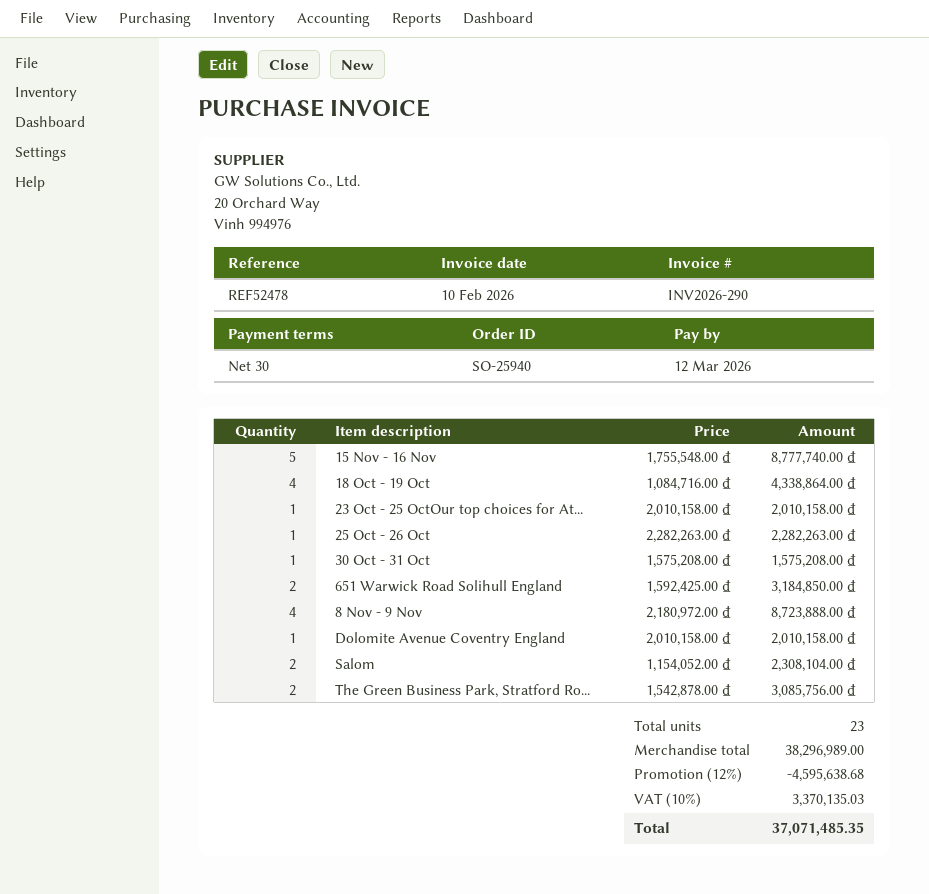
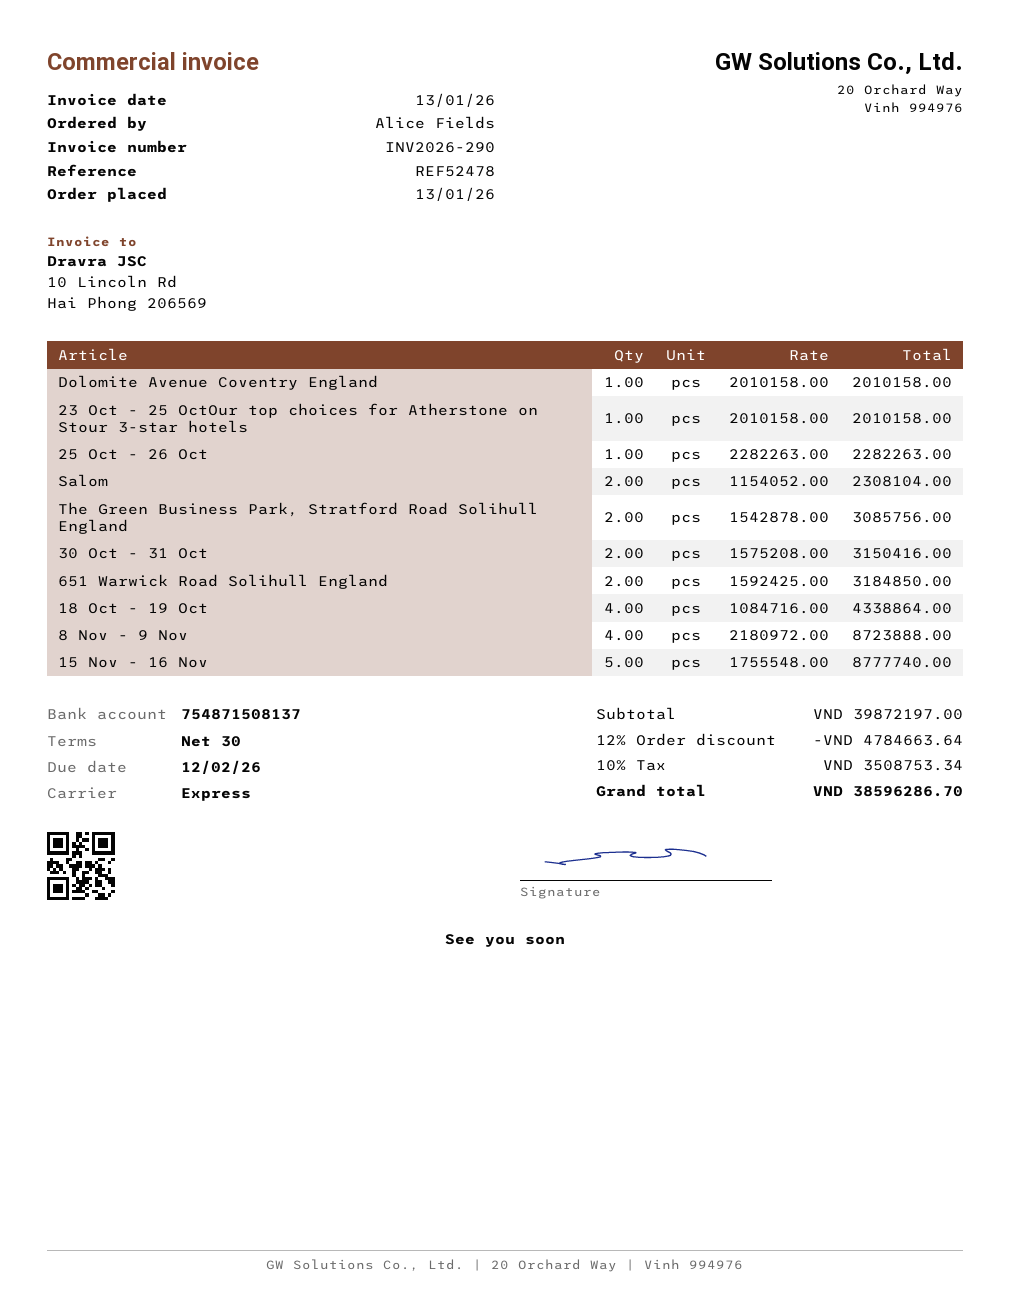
invoice date: 2026-02-10 -> 2026-01-13
due date: 2026-03-12 -> 2026-02-12
30 Oct - 31 Oct: 1 x 1575208.00 = 1575208.00 -> 2 x 1575208.00 = 3150416.00
subtotal: 38296989.00 -> 39872197.00
discount: 12% = 4595638.68 -> 12% = 4784663.64
tax: 10% = 3370135.03 -> 10% = 3508753.34
total: 37071485.35 -> 38596286.70

